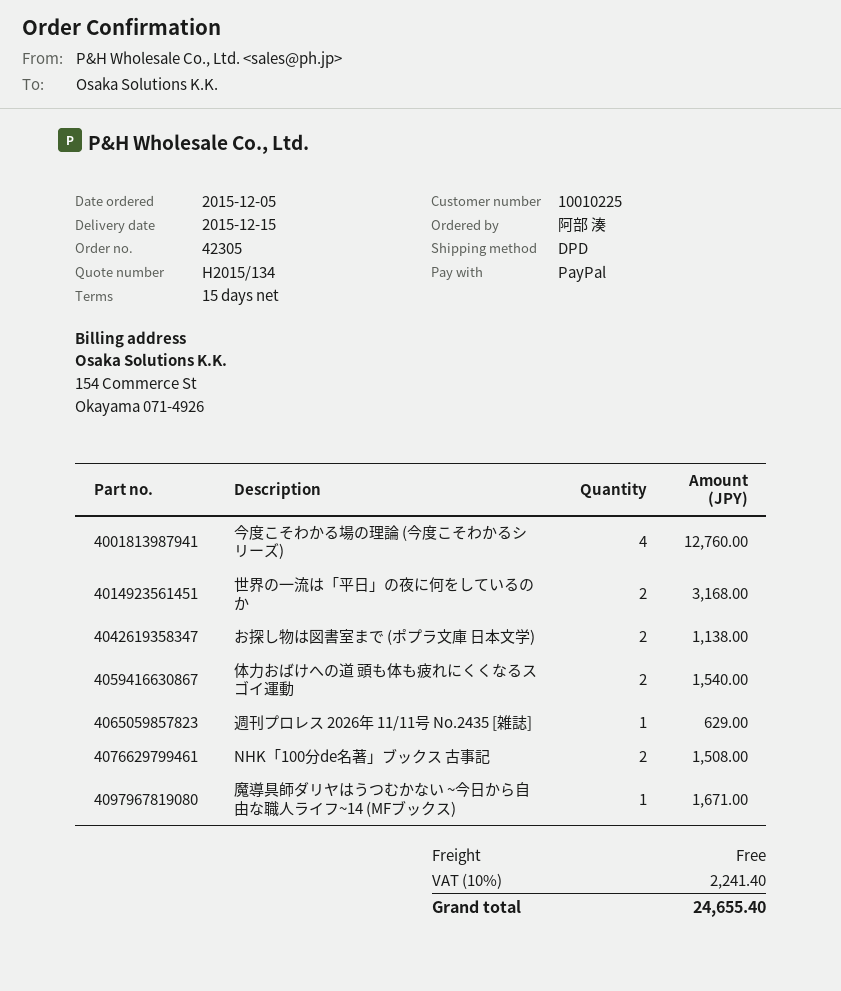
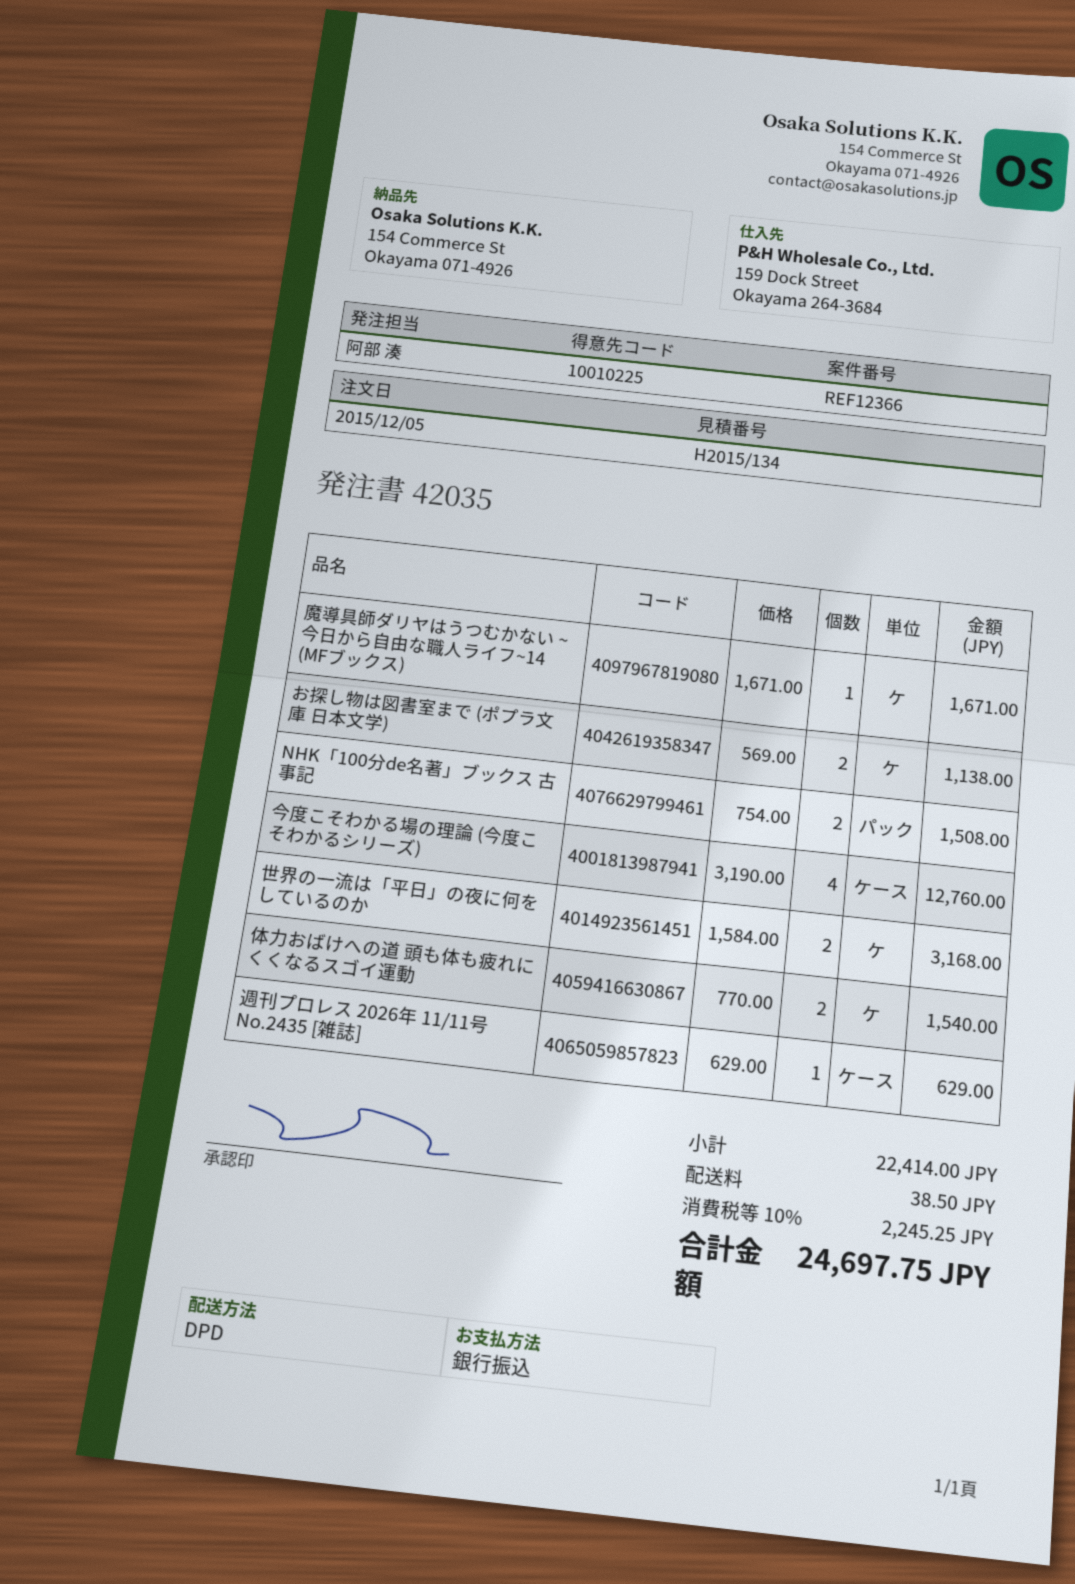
order number: 42305 -> 42035
payment method: PayPal -> bank transfer
shipping: 0.00 -> 38.50
tax: 10% = 2241.40 -> 10% = 2245.25
total: 24655.40 -> 24697.75

